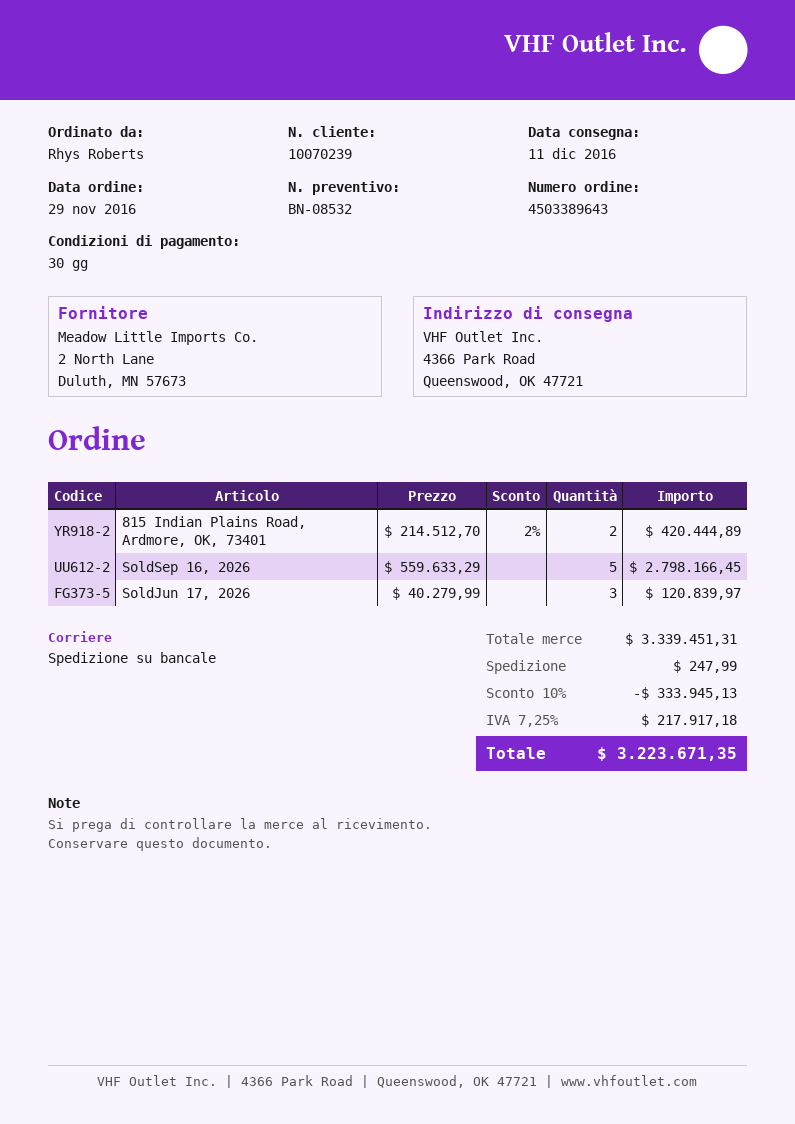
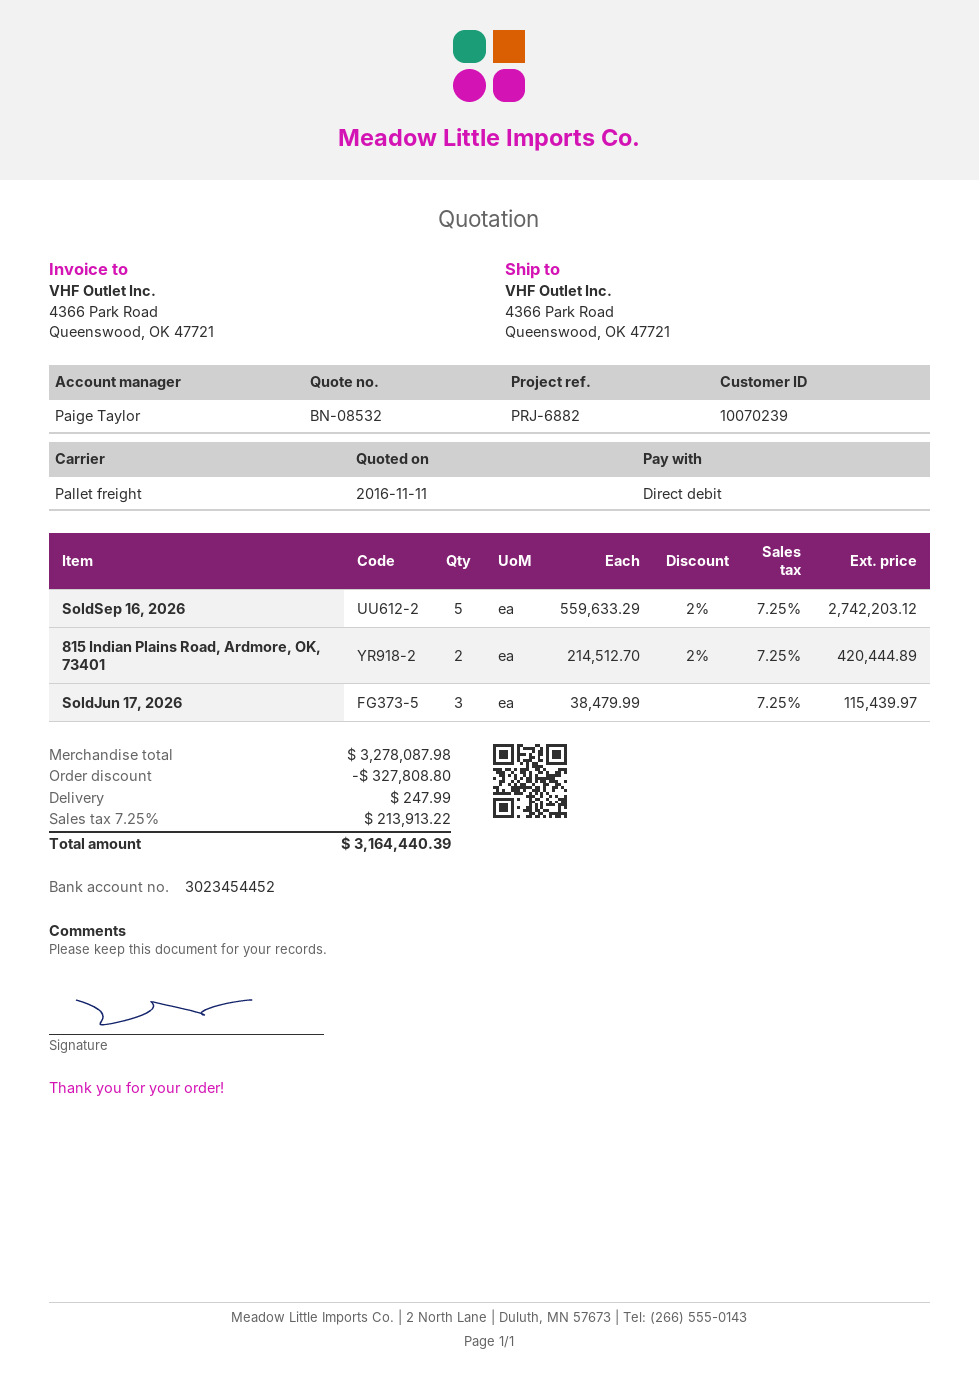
SoldSep 16, 2026: 5 x 559633.29 = 2798166.45 -> 5 x 559633.29 - 2% = 2742203.12
SoldJun 17, 2026: 3 x 40279.99 = 120839.97 -> 3 x 38479.99 = 115439.97
subtotal: 3339451.31 -> 3278087.98
discount: 333945.13 -> 327808.80
tax: 7.25% = 217917.18 -> 7.25% = 213913.22
total: 3223671.35 -> 3164440.39

